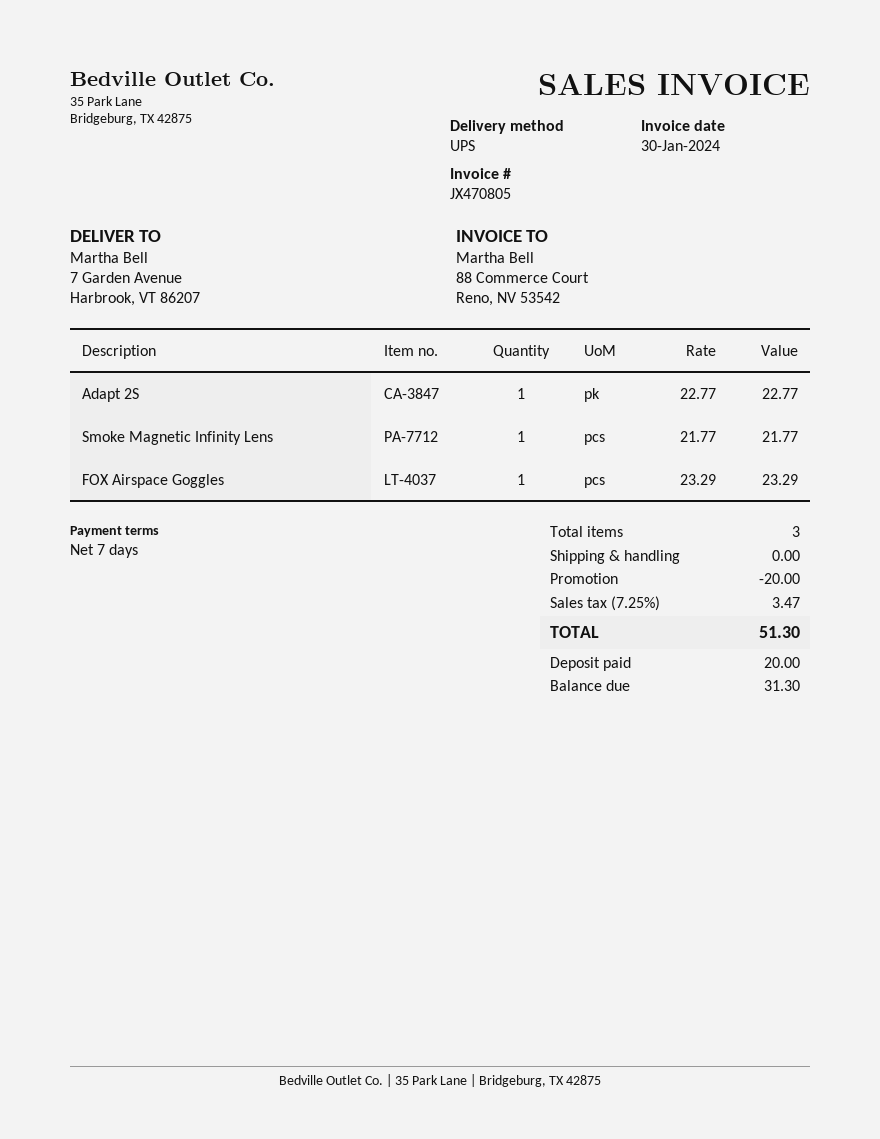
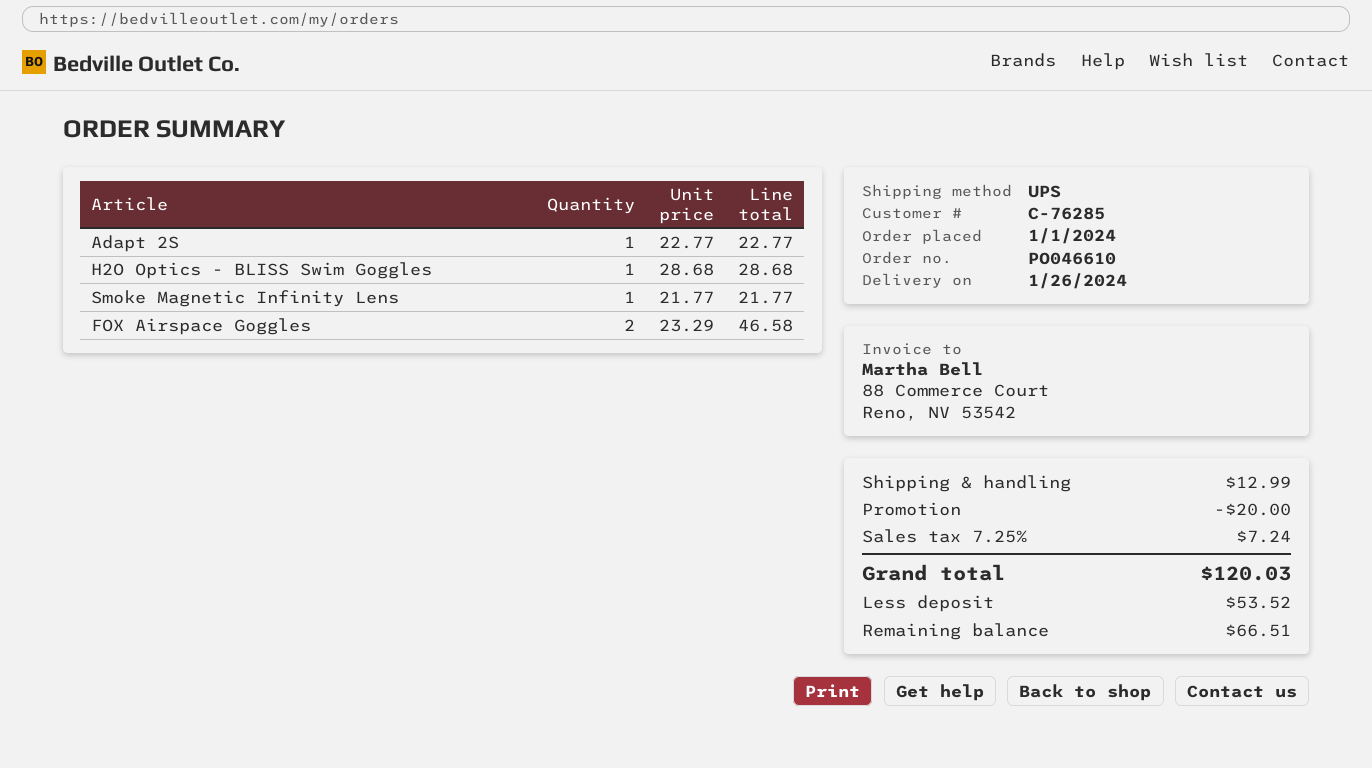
FOX Airspace Goggles: 1 x 23.29 = 23.29 -> 2 x 23.29 = 46.58
H2O Optics - BLISS Swim Goggles: none -> 1 x 28.68 = 28.68
shipping: 0.00 -> 12.99
tax: 7.25% = 3.47 -> 7.25% = 7.24
total: 51.30 -> 120.03
deposit: 20.00 -> 53.52
balance: 31.30 -> 66.51

